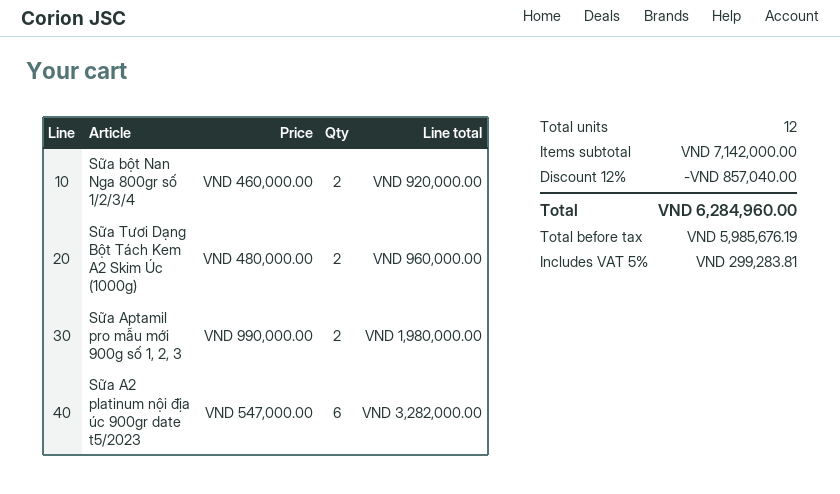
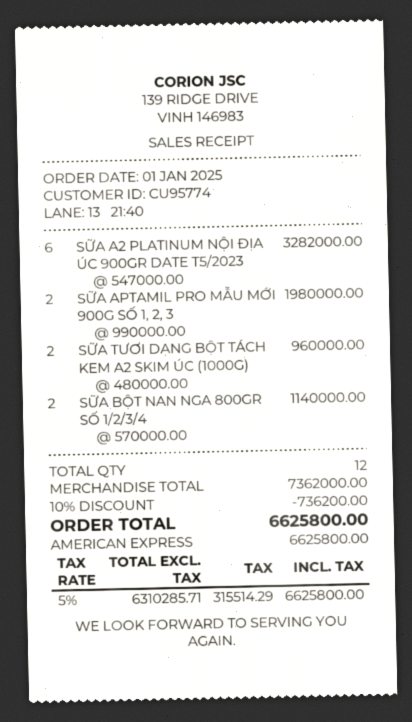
Sữa bột Nan Nga 800gr số 1/2/3/4: 2 x 460000.00 = 920000.00 -> 2 x 570000.00 = 1140000.00
subtotal: 7142000.00 -> 7362000.00
discount: 12% = 857040.00 -> 10% = 736200.00
net: 5985676.19 -> 6310285.71
tax: 5% = 299283.81 -> 5% = 315514.29
total: 6284960.00 -> 6625800.00

